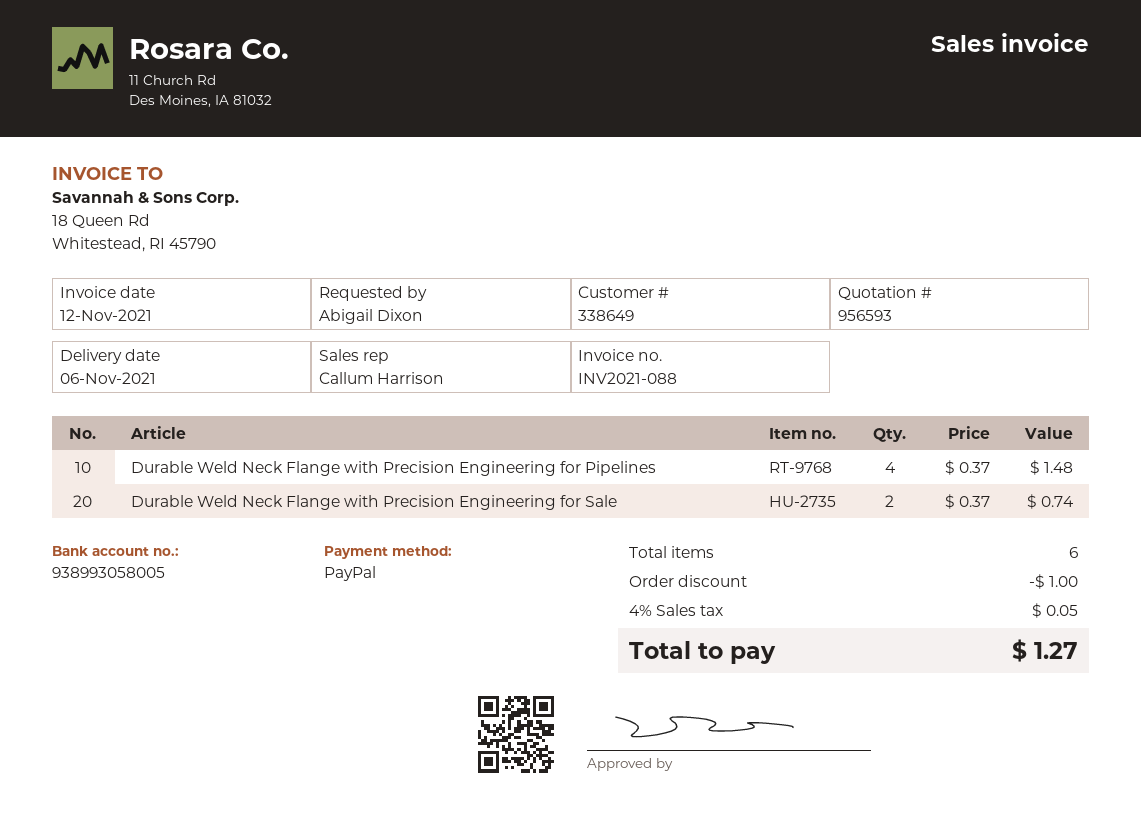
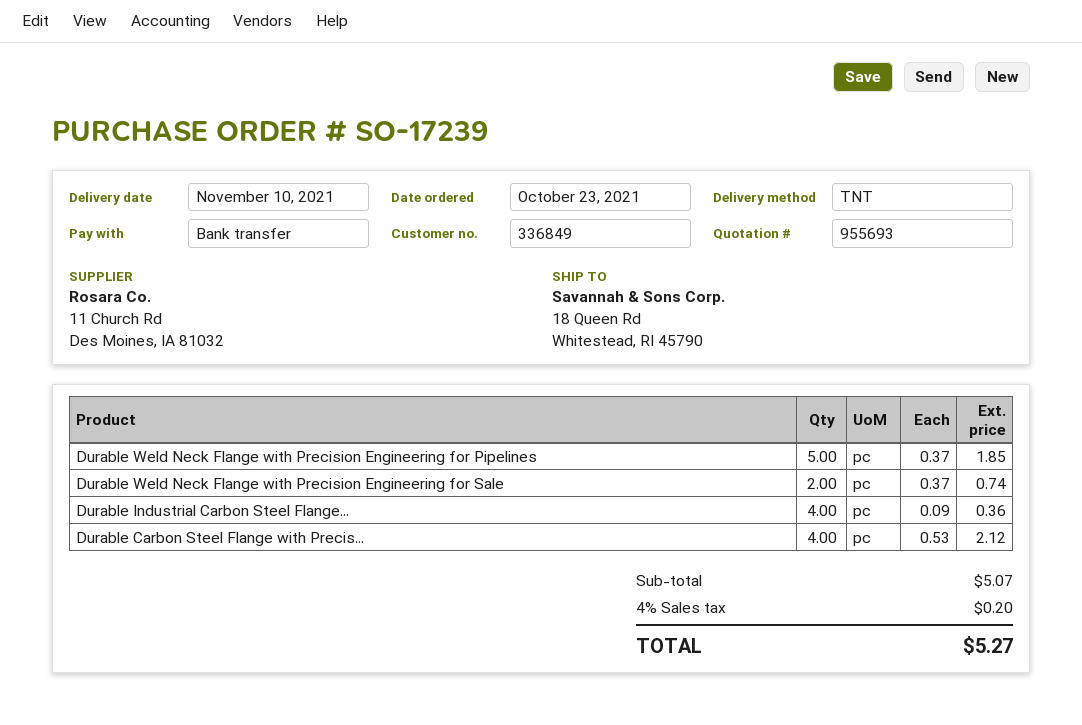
quote number: 956593 -> 955693
delivery date: 2021-11-06 -> 2021-11-10
customer number: 338649 -> 336849
payment method: PayPal -> bank transfer
Durable Weld Neck Flange with Precision Engineering for Pipelines: 4 x 0.37 = 1.48 -> 5 x 0.37 = 1.85
Durable Industrial Carbon Steel Flange...: none -> 4 x 0.09 = 0.36
Durable Carbon Steel Flange with Precis...: none -> 4 x 0.53 = 2.12
discount: 1.00 -> none
tax: 4% = 0.05 -> 4% = 0.20
total: 1.27 -> 5.27

